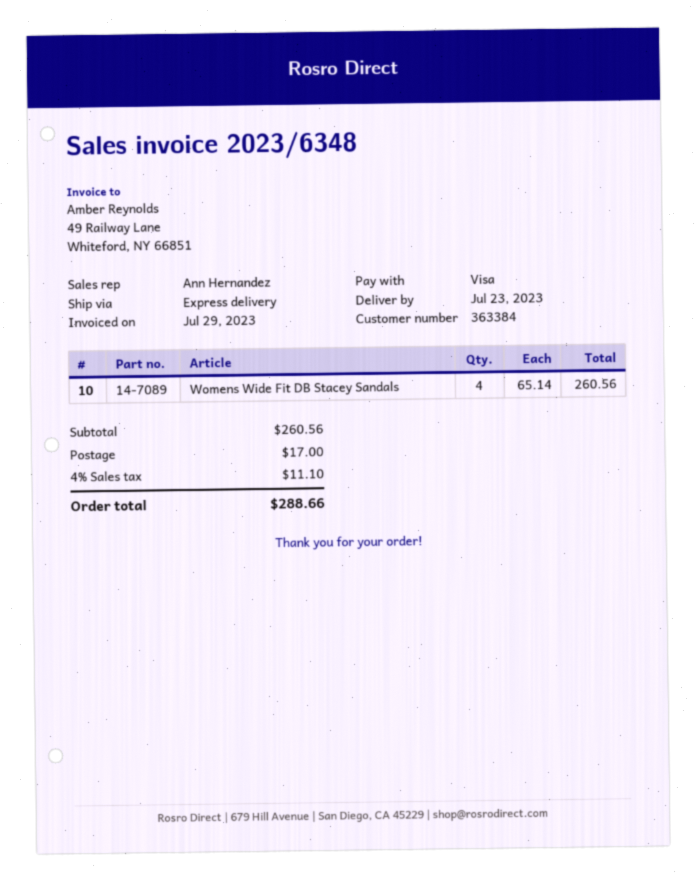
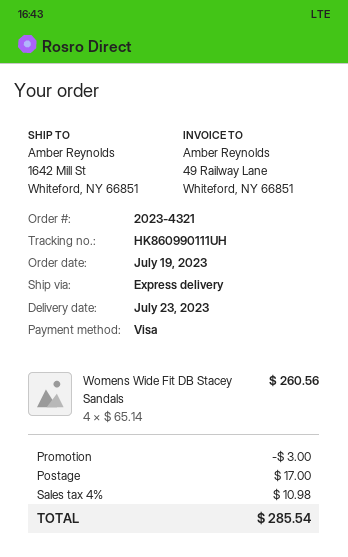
discount: none -> 3.00
tax: 4% = 11.10 -> 4% = 10.98
total: 288.66 -> 285.54

